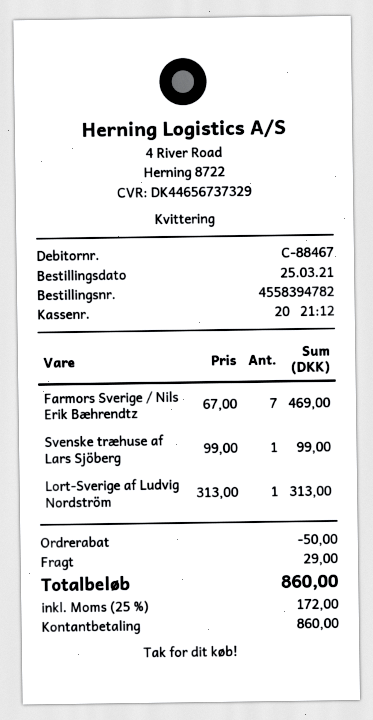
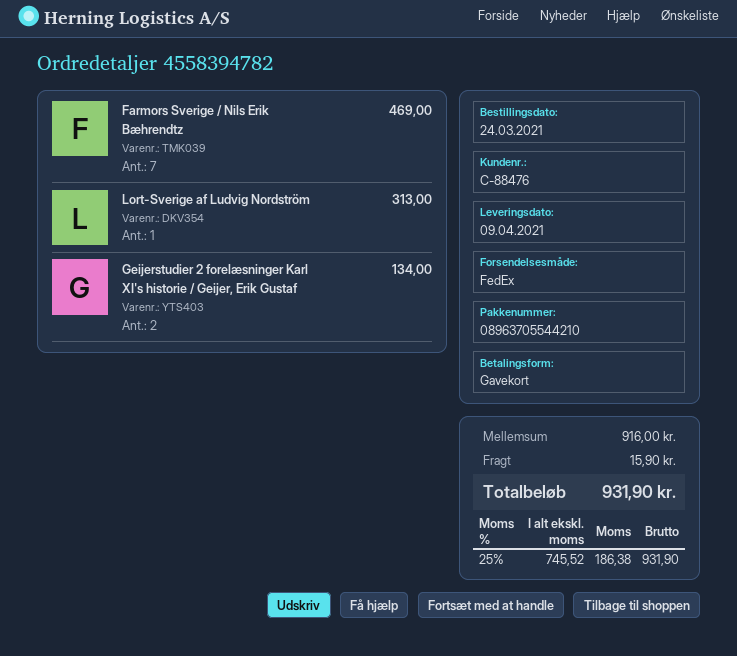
order date: 2021-03-25 -> 2021-03-24
customer number: C-88467 -> C-88476
payment method: cash -> gift card
Svenske træhuse af Lars Sjöberg: 1 for 99.00 -> none
Geijerstudier 2 forelæsninger Karl XI's historie / Geijer, Erik Gustaf: none -> 2 for 134.00
discount: 50.00 -> none
shipping: 29.00 -> 15.90
tax: 25% = 172.00 -> 25% = 186.38
total: 860.00 -> 931.90

